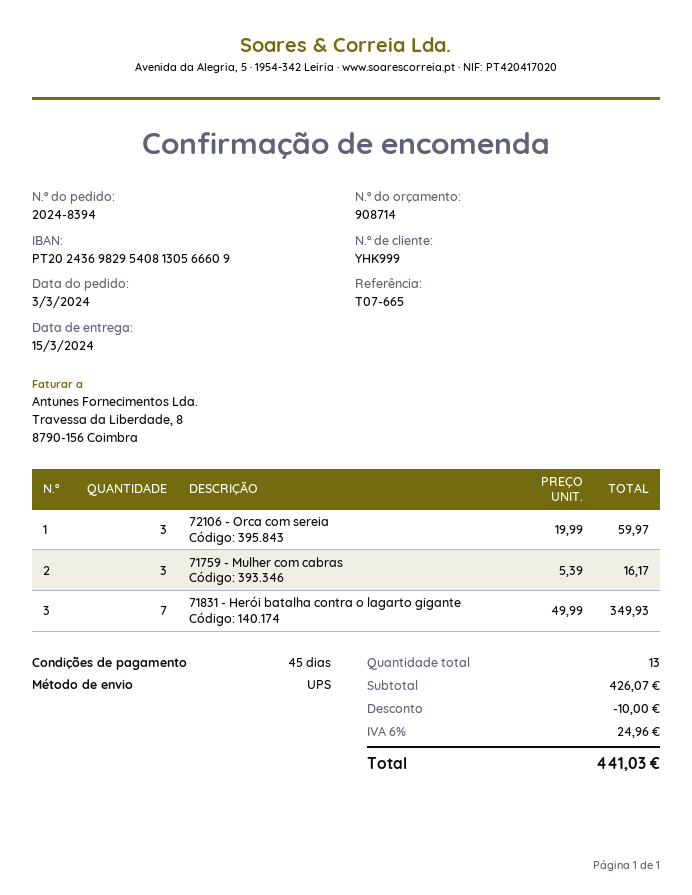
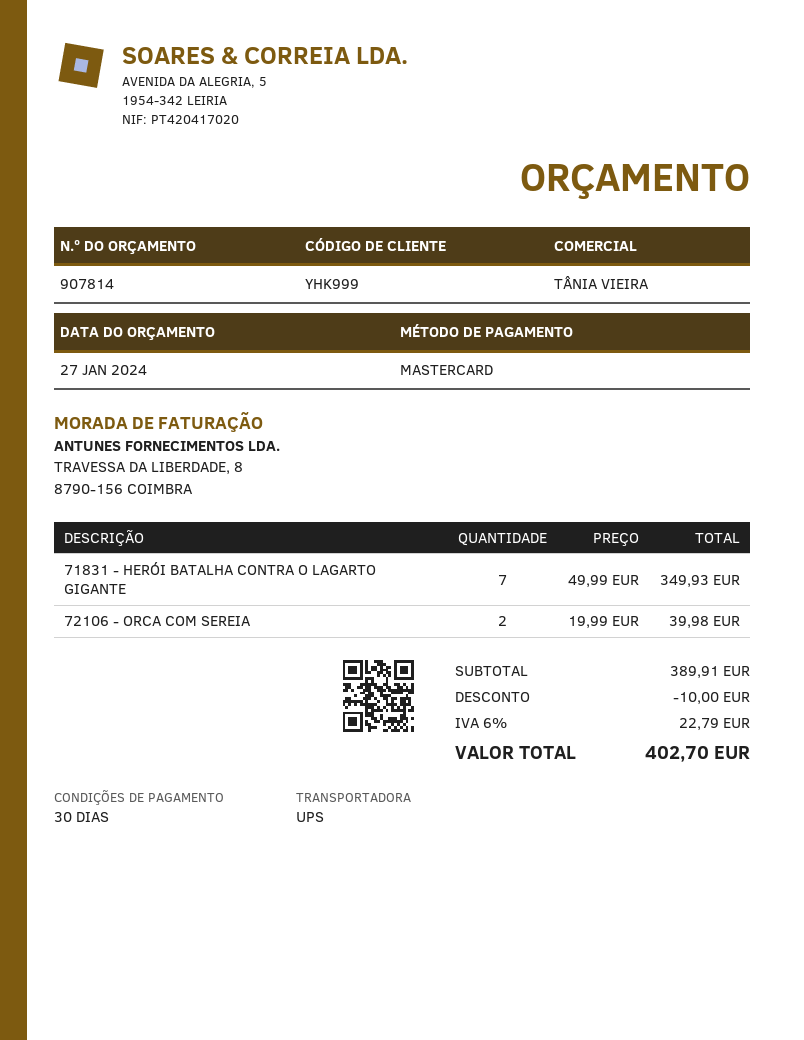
quote number: 908714 -> 907814
payment terms: 45 days -> 30 days
72106 - Orca com sereia: 3 x 19.99 = 59.97 -> 2 x 19.99 = 39.98
71759 - Mulher com cabras: 3 x 5.39 = 16.17 -> none
subtotal: 426.07 -> 389.91
tax: 6% = 24.96 -> 6% = 22.79
total: 441.03 -> 402.70

